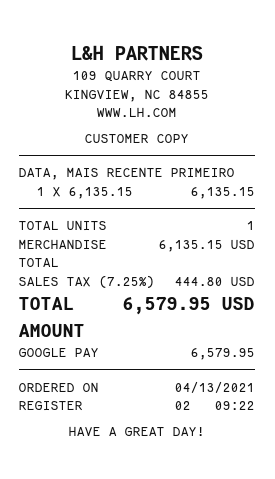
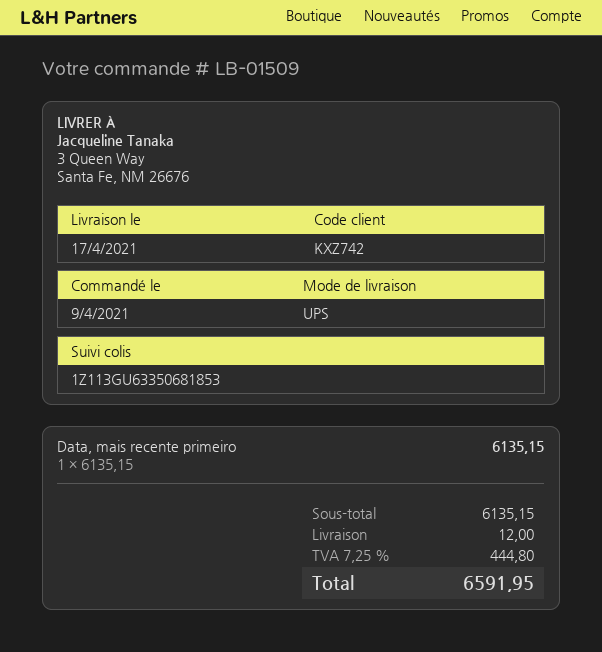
order date: 2021-04-13 -> 2021-04-09
shipping: none -> 12.00
total: 6579.95 -> 6591.95

